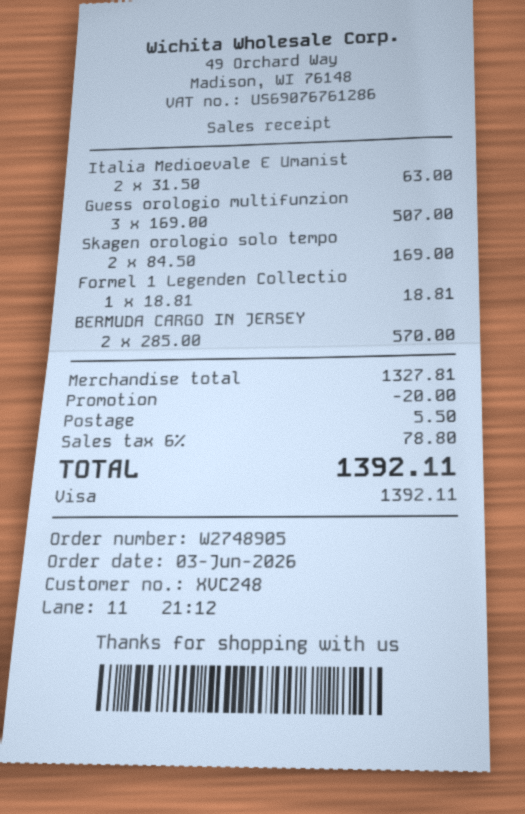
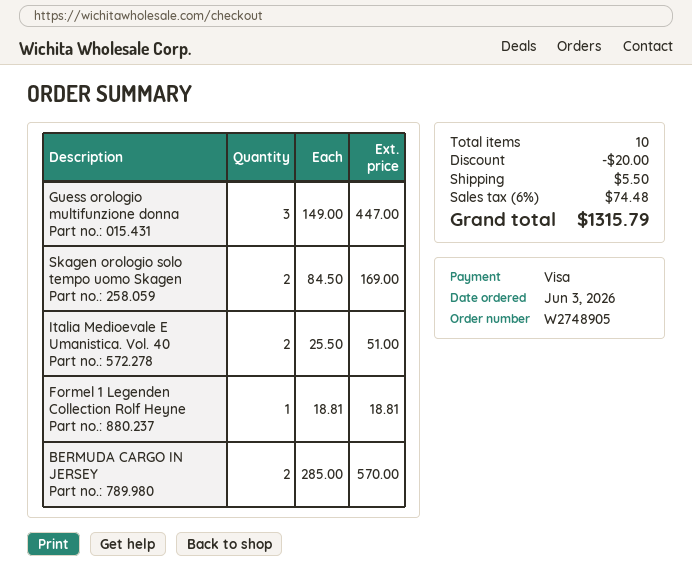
Italia Medioevale E Umanist: 2 x 31.50 = 63.00 -> 2 x 25.50 = 51.00
Guess orologio multifunzion: 3 x 169.00 = 507.00 -> 3 x 149.00 = 447.00
tax: 6% = 78.80 -> 6% = 74.48
total: 1392.11 -> 1315.79

